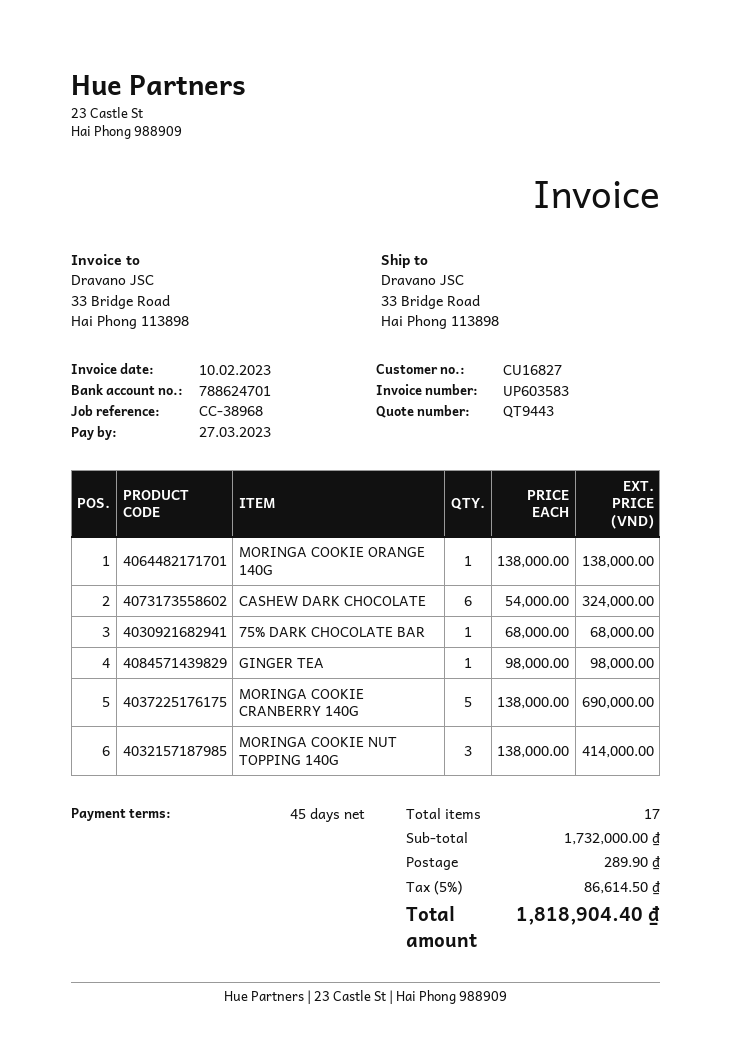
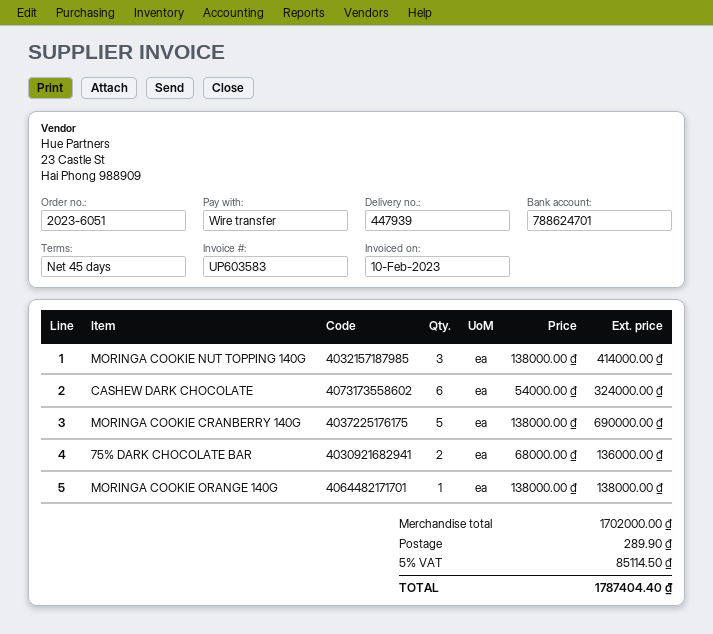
75% DARK CHOCOLATE BAR: 1 x 68000.00 = 68000.00 -> 2 x 68000.00 = 136000.00
GINGER TEA: 1 x 98000.00 = 98000.00 -> none
subtotal: 1732000.00 -> 1702000.00
tax: 5% = 86614.50 -> 5% = 85114.50
total: 1818904.40 -> 1787404.40

